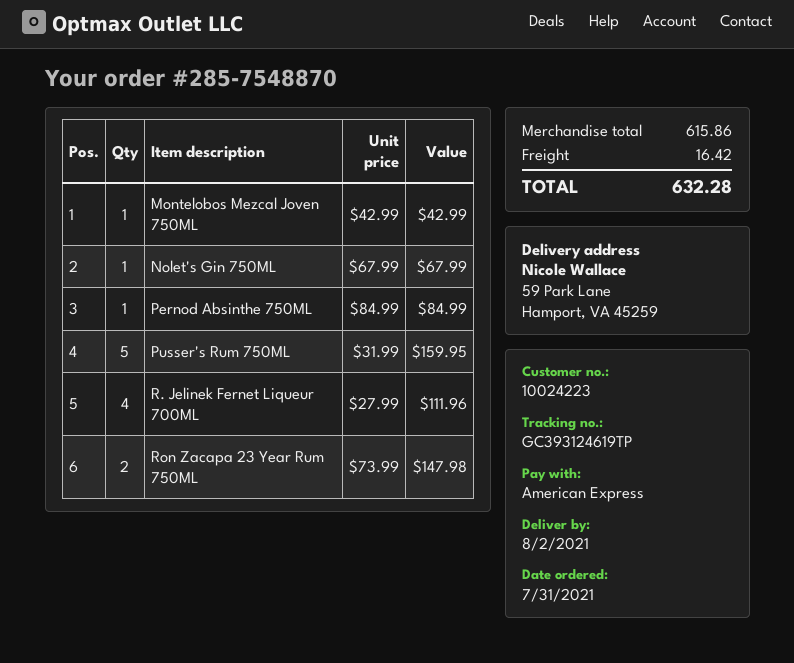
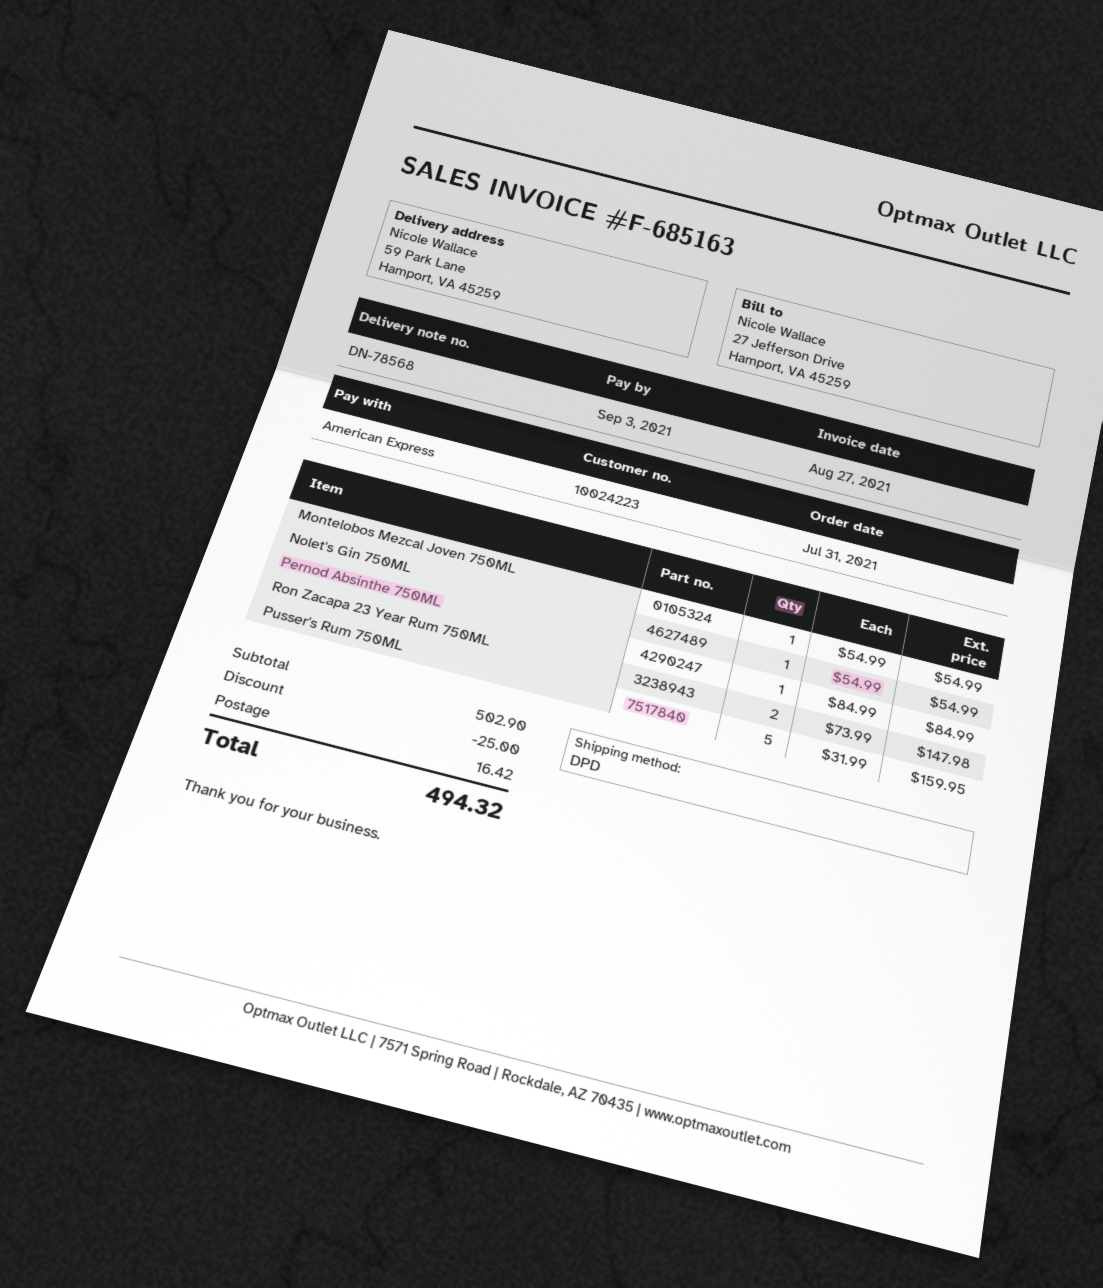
Montelobos Mezcal Joven 750ML: 1 x 42.99 = 42.99 -> 1 x 54.99 = 54.99
Nolet's Gin 750ML: 1 x 67.99 = 67.99 -> 1 x 54.99 = 54.99
R. Jelinek Fernet Liqueur 700ML: 4 x 27.99 = 111.96 -> none
subtotal: 615.86 -> 502.90
discount: none -> 25.00
total: 632.28 -> 494.32

